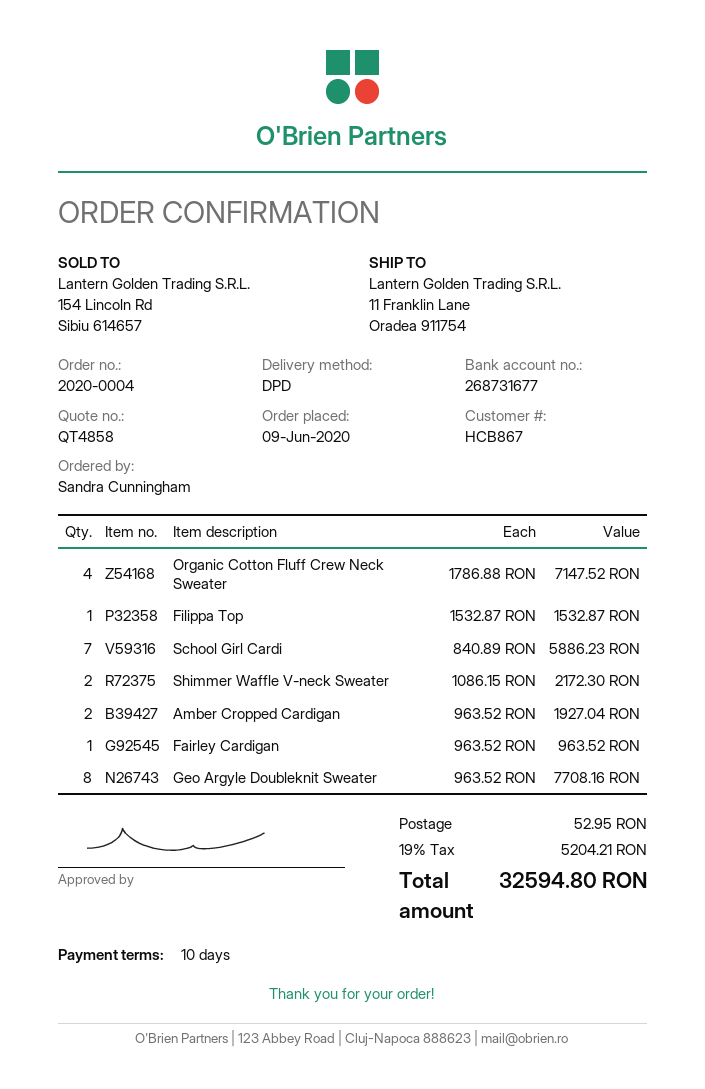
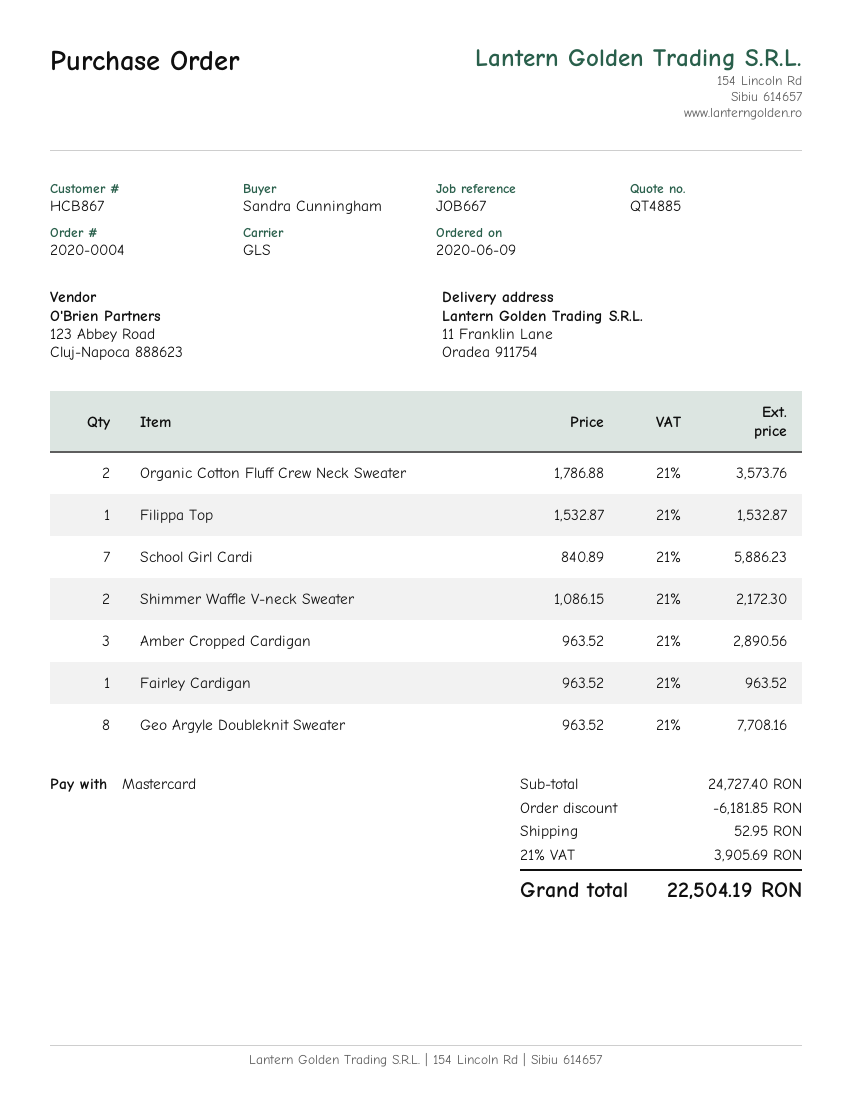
quote number: QT4858 -> QT4885
shipping method: DPD -> GLS
Organic Cotton Fluff Crew Neck Sweater: 4 x 1786.88 = 7147.52 -> 2 x 1786.88 = 3573.76
Amber Cropped Cardigan: 2 x 963.52 = 1927.04 -> 3 x 963.52 = 2890.56
discount: none -> 6181.85
tax: 19% = 5204.21 -> 21% = 3905.69
total: 32594.80 -> 22504.19

